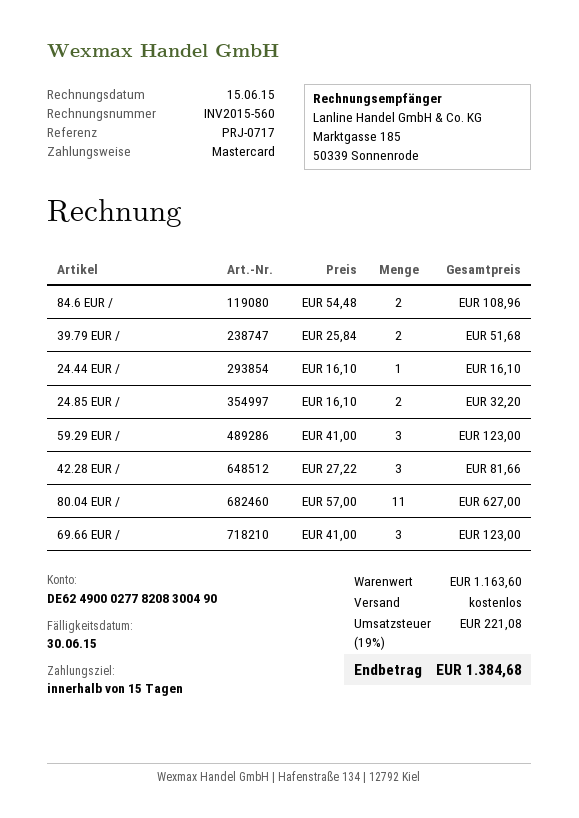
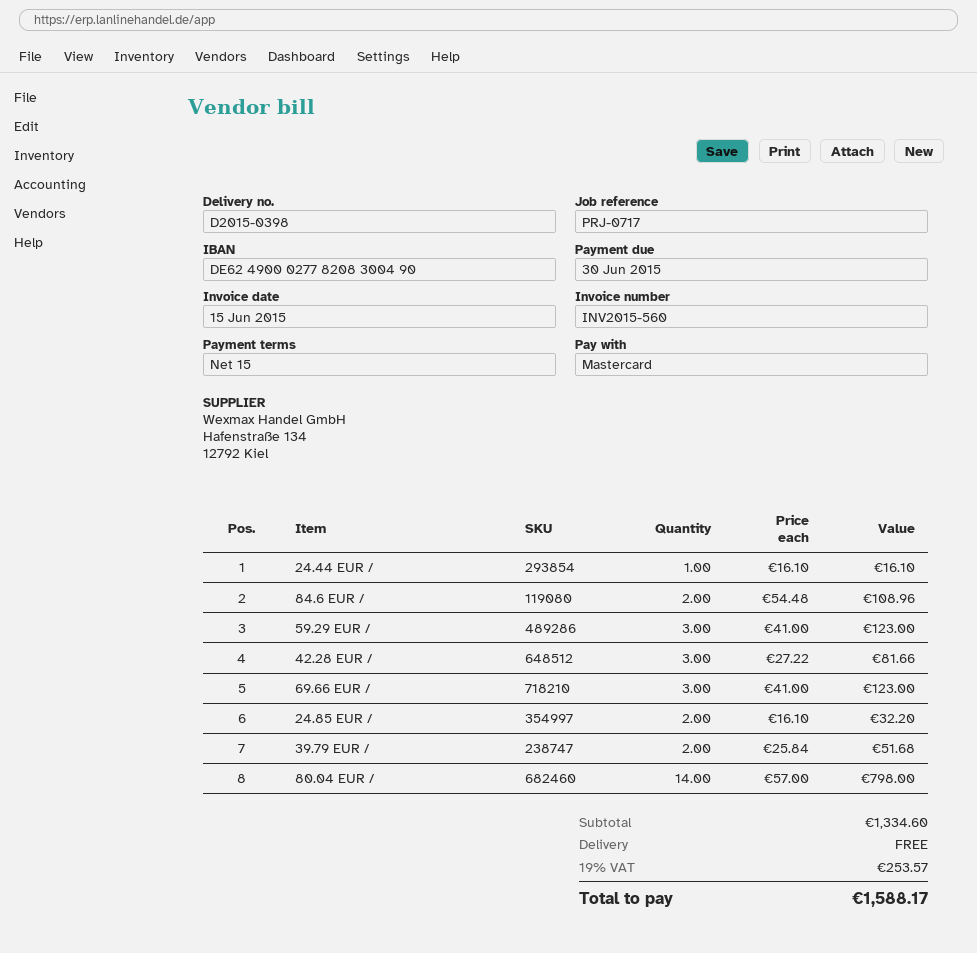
80.04 EUR /: 11 x 57.00 = 627.00 -> 14 x 57.00 = 798.00
subtotal: 1163.60 -> 1334.60
tax: 19% = 221.08 -> 19% = 253.57
total: 1384.68 -> 1588.17

